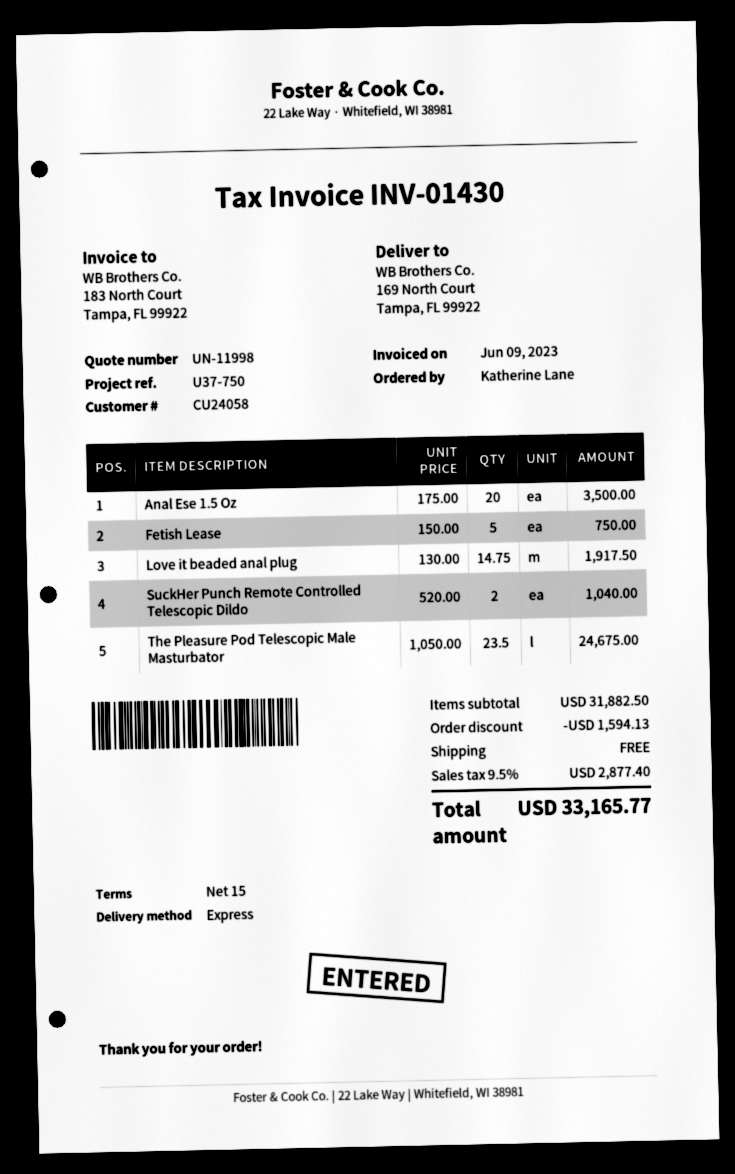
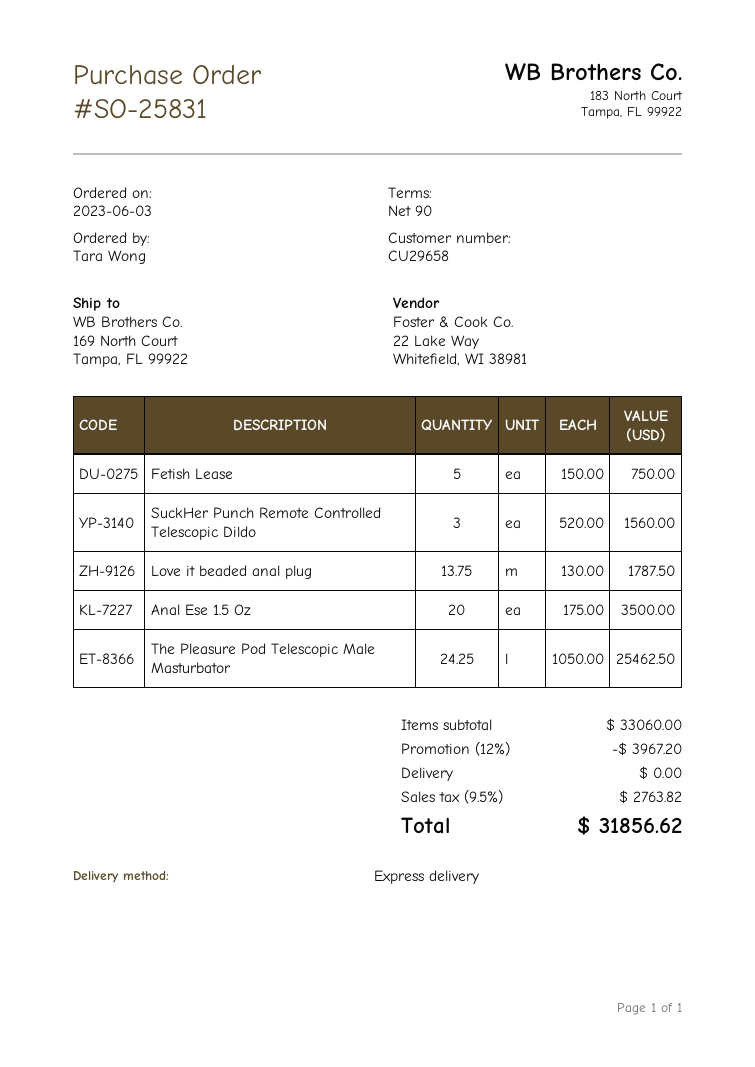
payment terms: 15 days -> 90 days
customer number: CU24058 -> CU29658
ordered by: Katherine Lane -> Tara Wong
Love it beaded anal plug: 14.75 x 130.00 = 1917.50 -> 13.75 x 130.00 = 1787.50
SuckHer Punch Remote Controlled Telescopic Dildo: 2 x 520.00 = 1040.00 -> 3 x 520.00 = 1560.00
The Pleasure Pod Telescopic Male Masturbator: 23.5 x 1050.00 = 24675.00 -> 24.25 x 1050.00 = 25462.50
subtotal: 31882.50 -> 33060.00
discount: 1594.13 -> 3967.20
tax: 9.5% = 2877.40 -> 9.5% = 2763.82
total: 33165.77 -> 31856.62

